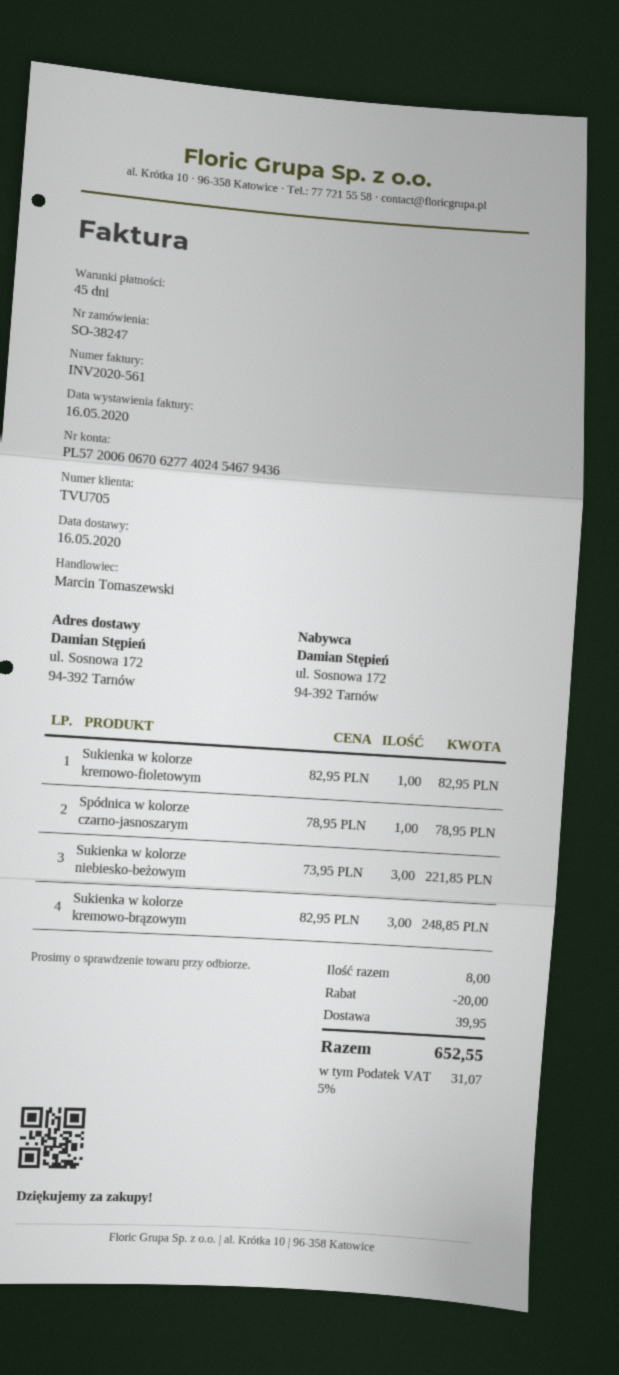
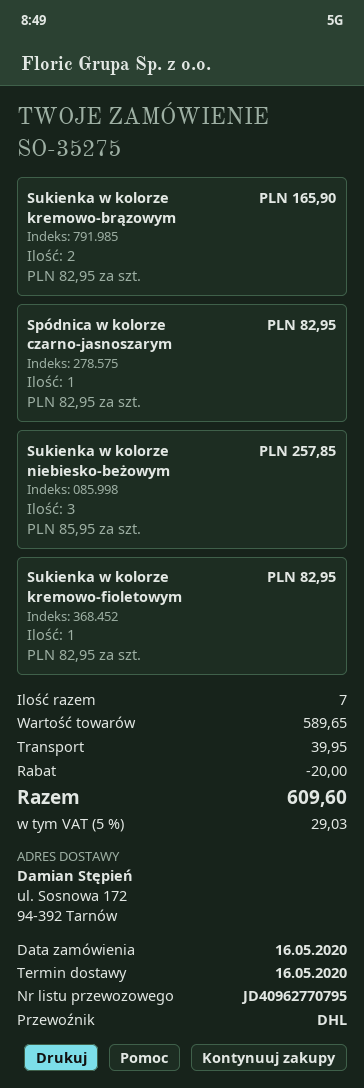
order number: SO-38247 -> SO-35275
Spódnica w kolorze czarno-jasnoszarym: 1 x 78.95 = 78.95 -> 1 x 82.95 = 82.95
Sukienka w kolorze niebiesko-beżowym: 3 x 73.95 = 221.85 -> 3 x 85.95 = 257.85
Sukienka w kolorze kremowo-brązowym: 3 x 82.95 = 248.85 -> 2 x 82.95 = 165.90
total quantity: 8 -> 7
tax: 5% = 31.07 -> 5% = 29.03
total: 652.55 -> 609.60

